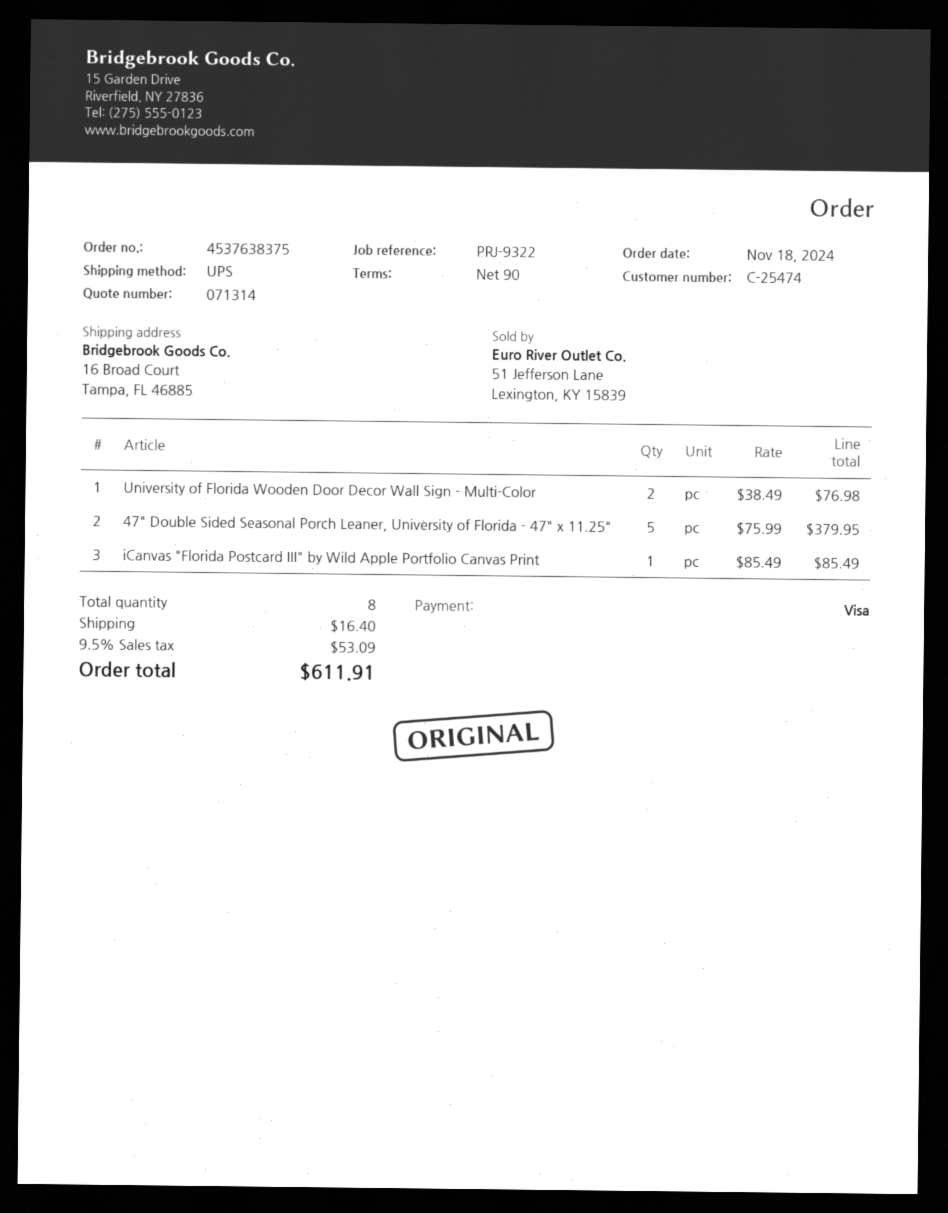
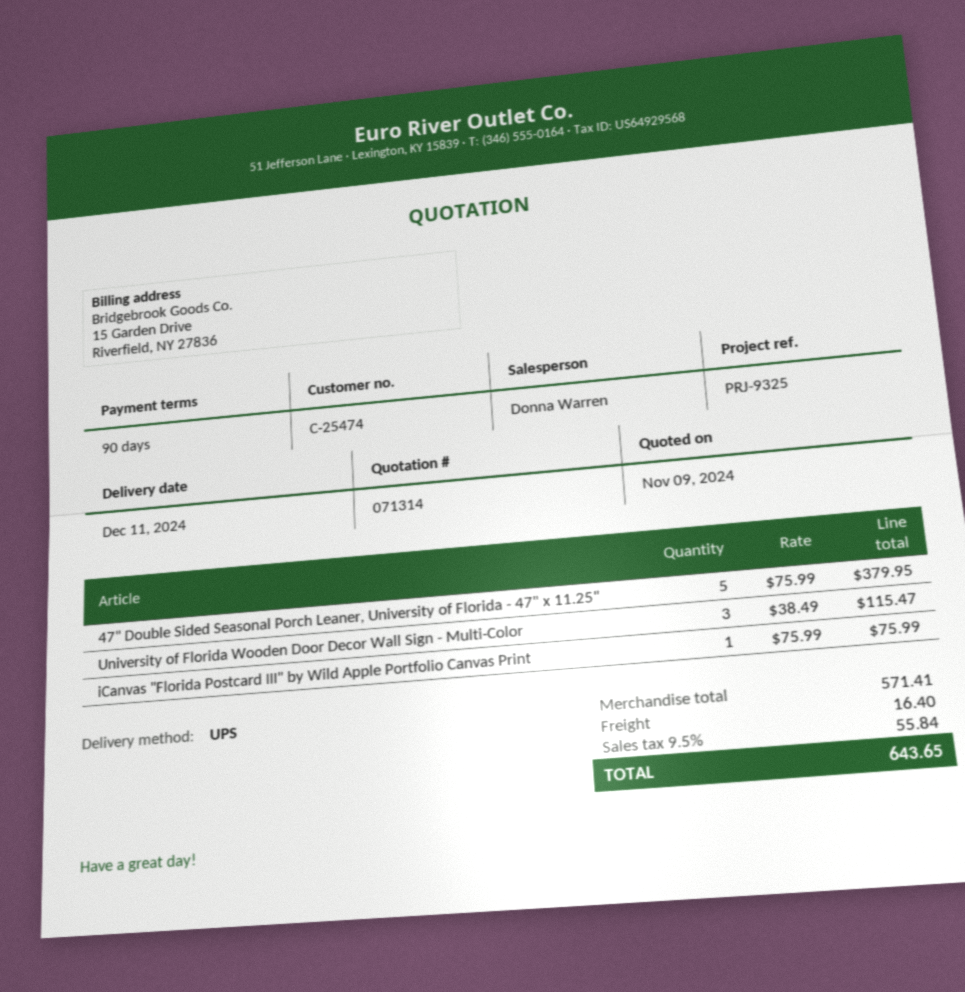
reference: PRJ-9322 -> PRJ-9325
University of Florida Wooden Door Decor Wall Sign - Multi-Color: 2 x 38.49 = 76.98 -> 3 x 38.49 = 115.47
iCanvas "Florida Postcard III" by Wild Apple Portfolio Canvas Print: 1 x 85.49 = 85.49 -> 1 x 75.99 = 75.99
tax: 9.5% = 53.09 -> 9.5% = 55.84
total: 611.91 -> 643.65

